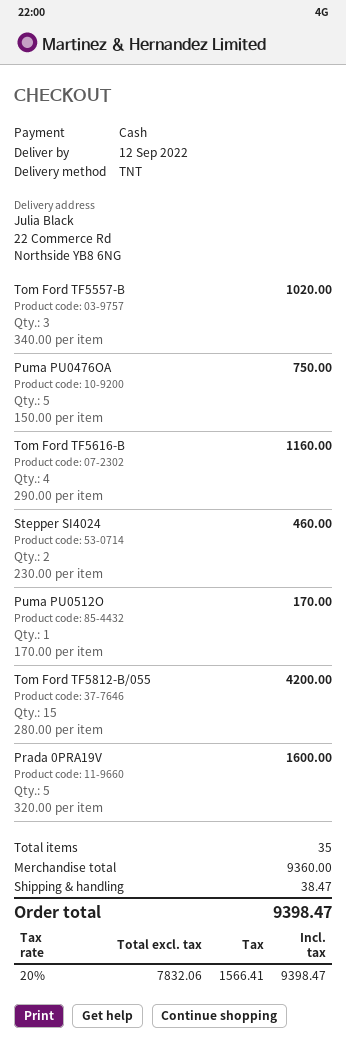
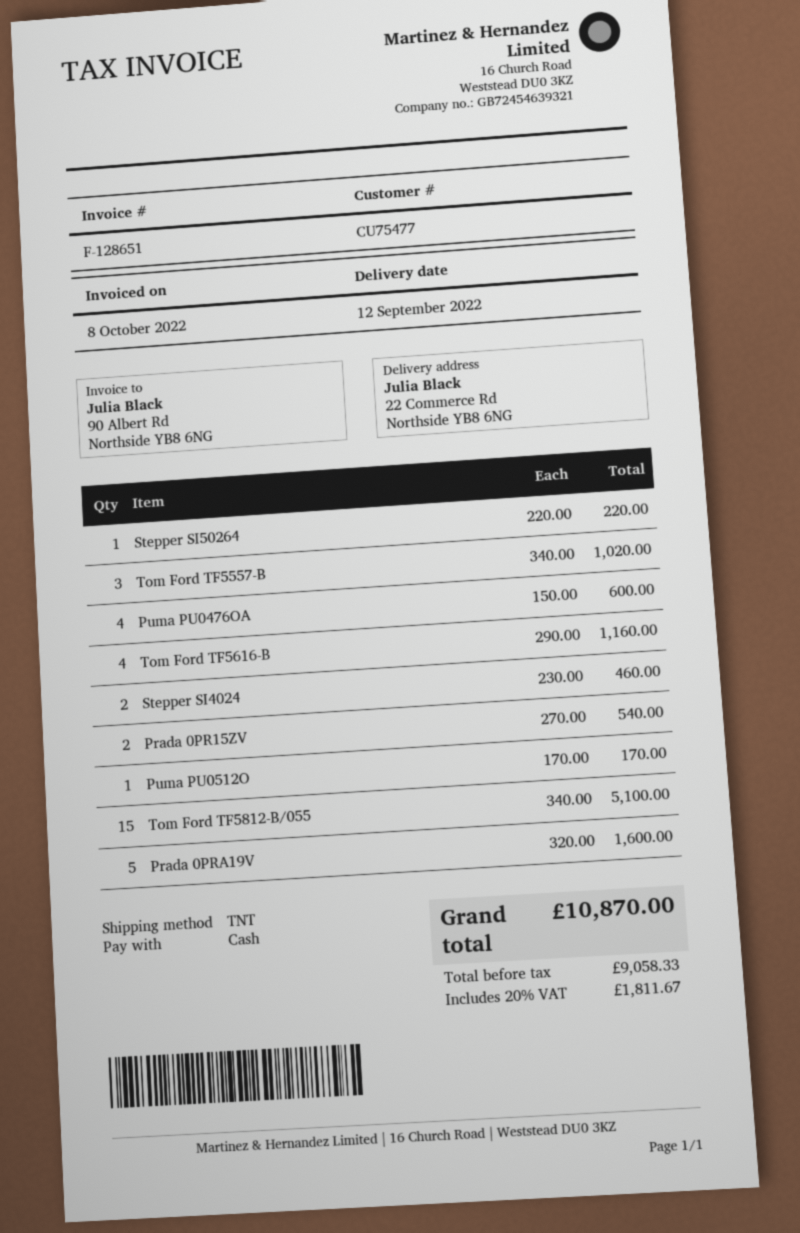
Puma PU0476OA: 5 x 150.00 = 750.00 -> 4 x 150.00 = 600.00
Tom Ford TF5812-B/055: 15 x 280.00 = 4200.00 -> 15 x 340.00 = 5100.00
Stepper SI50264: none -> 1 x 220.00 = 220.00
Prada 0PR15ZV: none -> 2 x 270.00 = 540.00
shipping: 38.47 -> none
net: 7832.06 -> 9058.33
tax: 20% = 1566.41 -> 20% = 1811.67
total: 9398.47 -> 10870.00

